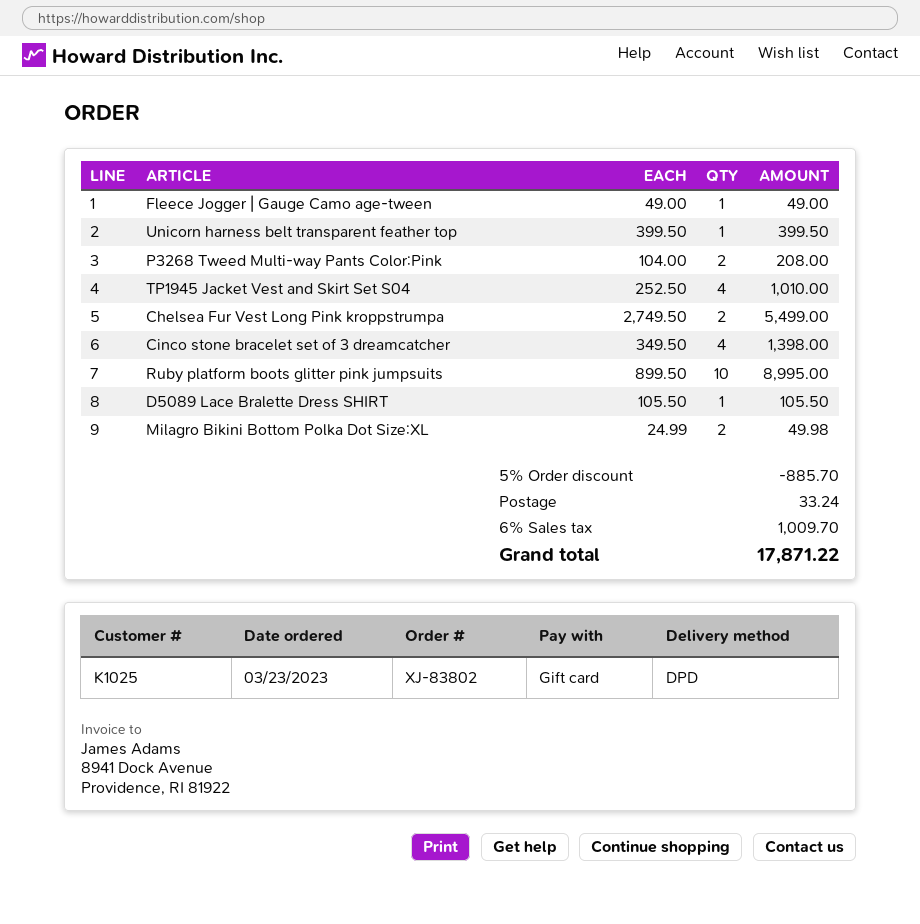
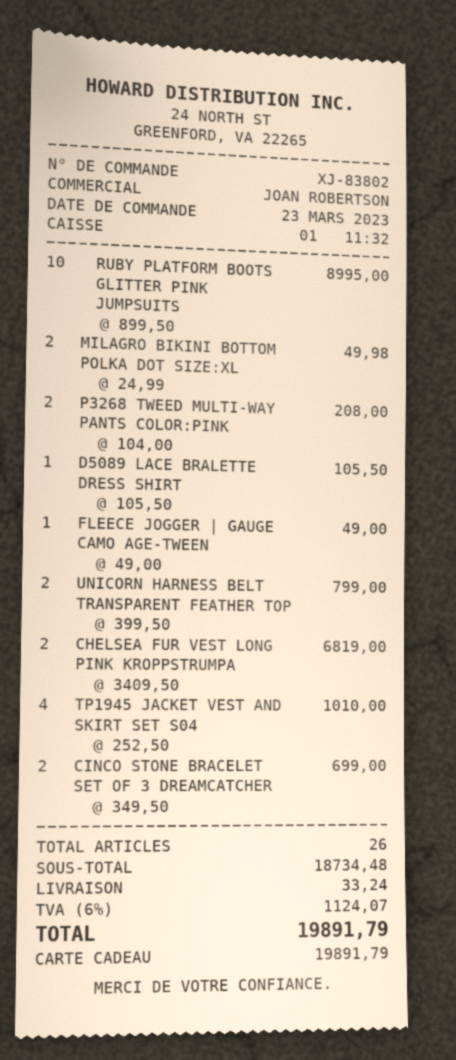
Unicorn harness belt transparent feather top: 1 x 399.50 = 399.50 -> 2 x 399.50 = 799.00
Chelsea Fur Vest Long Pink kroppstrumpa: 2 x 2749.50 = 5499.00 -> 2 x 3409.50 = 6819.00
Cinco stone bracelet set of 3 dreamcatcher: 4 x 349.50 = 1398.00 -> 2 x 349.50 = 699.00
discount: 5% = 885.70 -> none
tax: 6% = 1009.70 -> 6% = 1124.07
total: 17871.22 -> 19891.79

